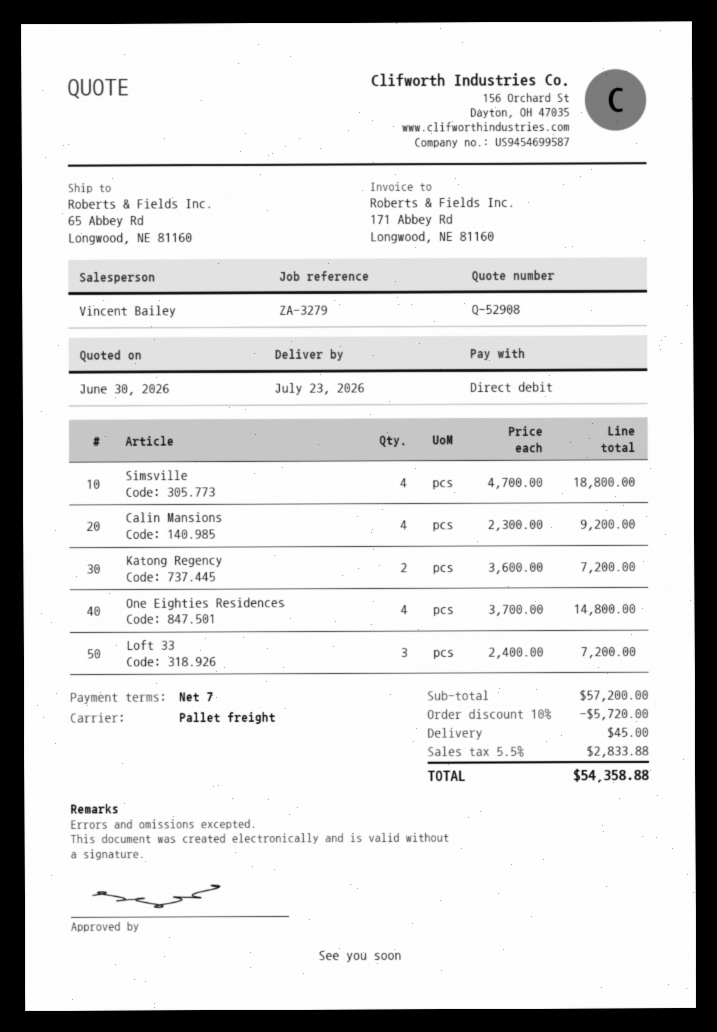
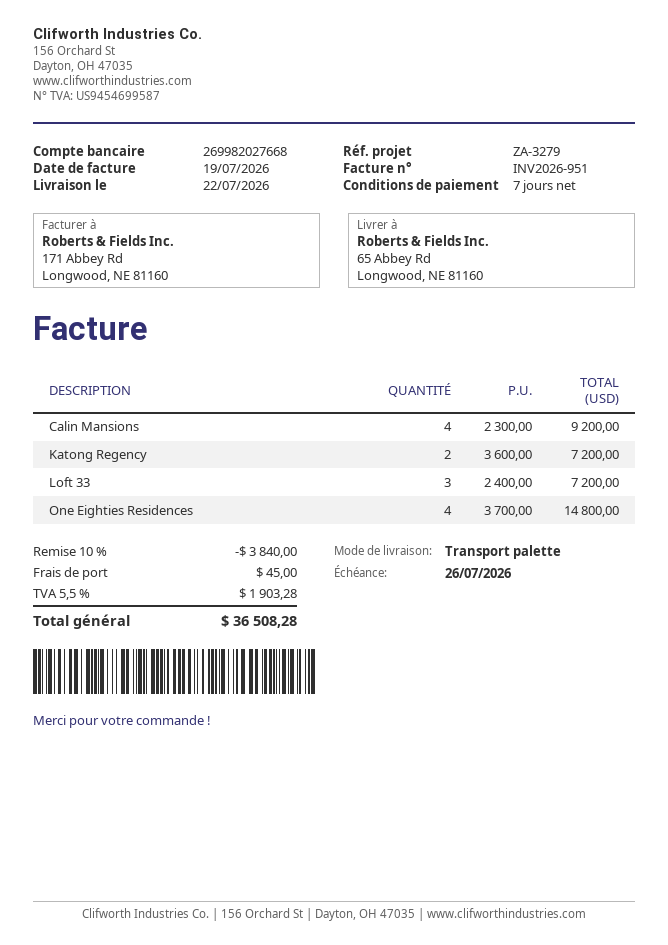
delivery date: 2026-07-23 -> 2026-07-22
Simsville: 4 x 4700.00 = 18800.00 -> none
discount: 10% = 5720.00 -> 10% = 3840.00
tax: 5.5% = 2833.88 -> 5.5% = 1903.28
total: 54358.88 -> 36508.28

